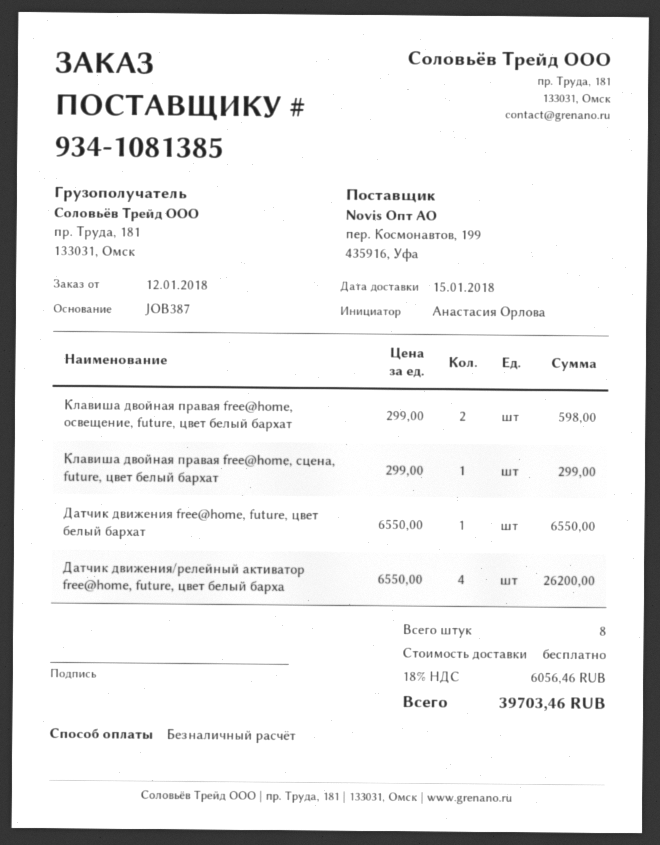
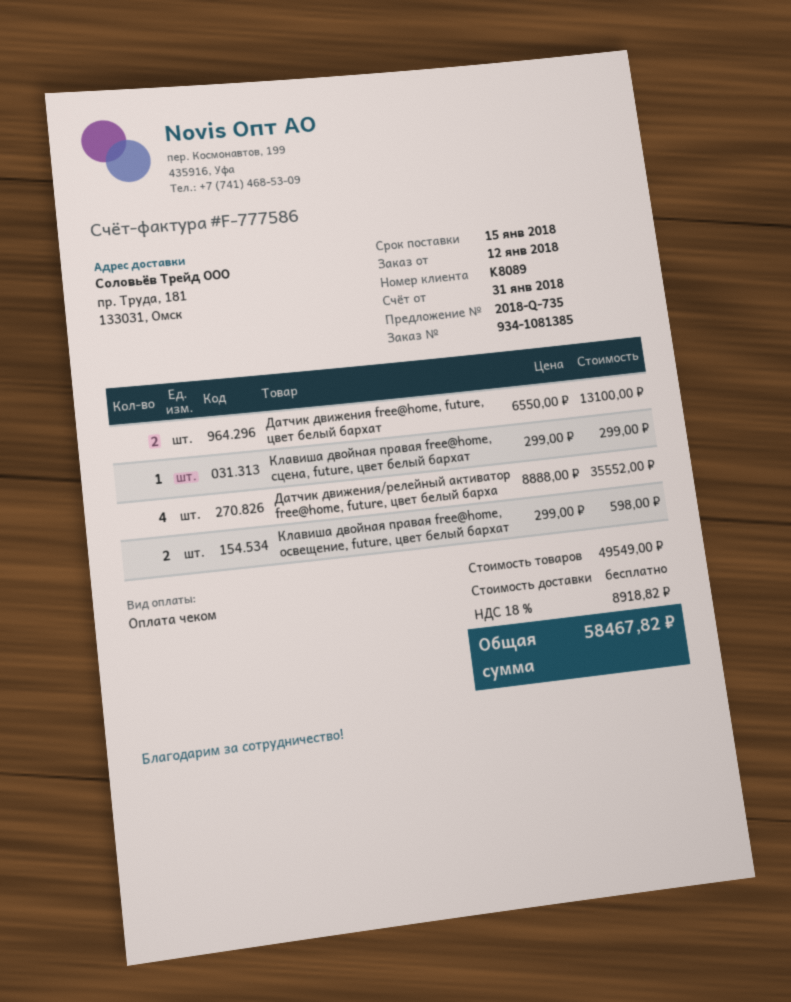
payment method: bank transfer -> cheque
Датчик движения free@home, future, цвет белый бархат: 1 x 6550.00 = 6550.00 -> 2 x 6550.00 = 13100.00
Датчик движения/релейный активатор free@home, future, цвет белый барха: 4 x 6550.00 = 26200.00 -> 4 x 8888.00 = 35552.00
tax: 18% = 6056.46 -> 18% = 8918.82
total: 39703.46 -> 58467.82

